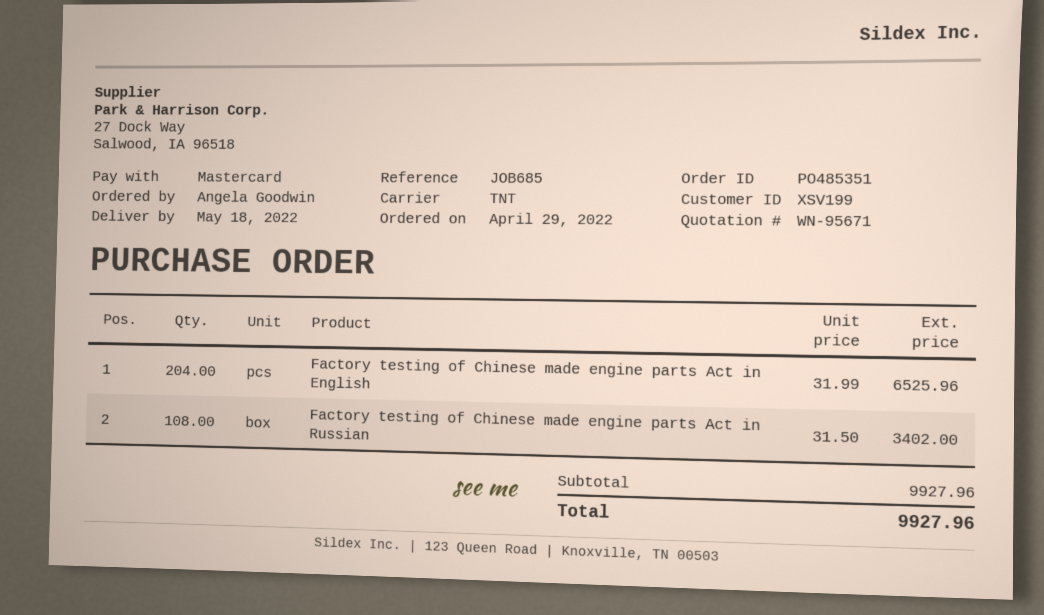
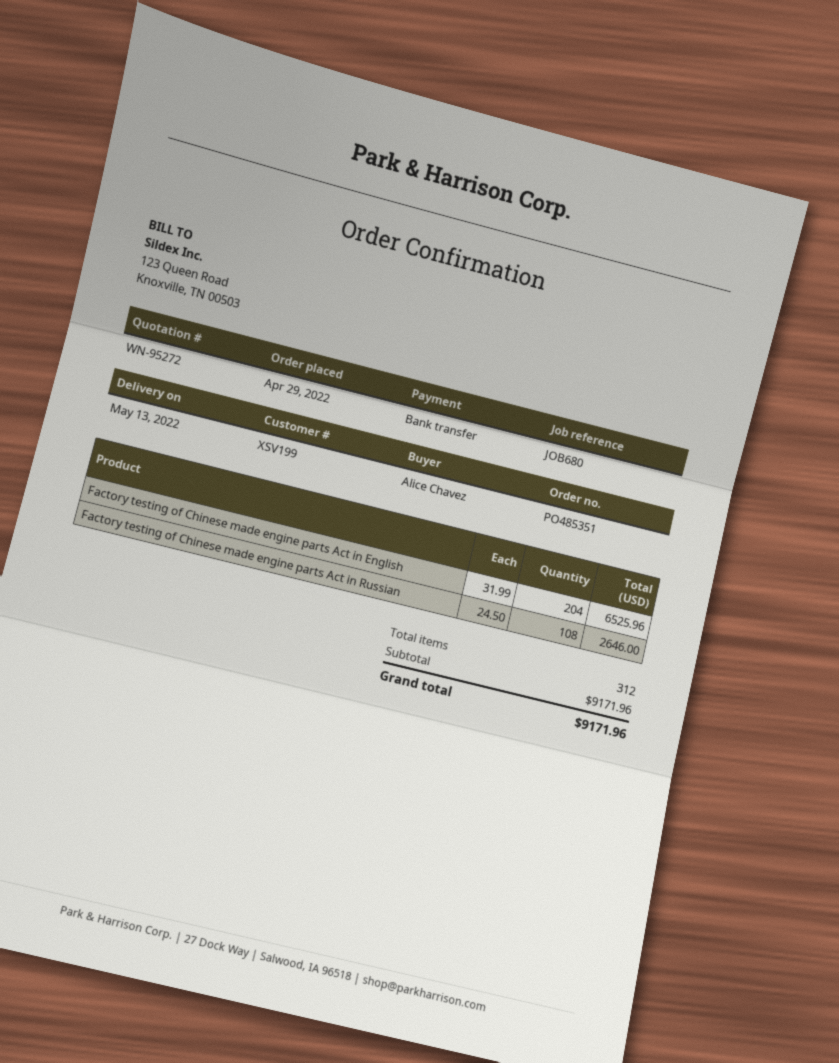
quote number: WN-95671 -> WN-95272
delivery date: 2022-05-18 -> 2022-05-13
reference: JOB685 -> JOB680
ordered by: Angela Goodwin -> Alice Chavez
payment method: Mastercard -> bank transfer
Factory testing of Chinese made engine parts Act in Russian: 108 x 31.50 = 3402.00 -> 108 x 24.50 = 2646.00
subtotal: 9927.96 -> 9171.96
total: 9927.96 -> 9171.96

